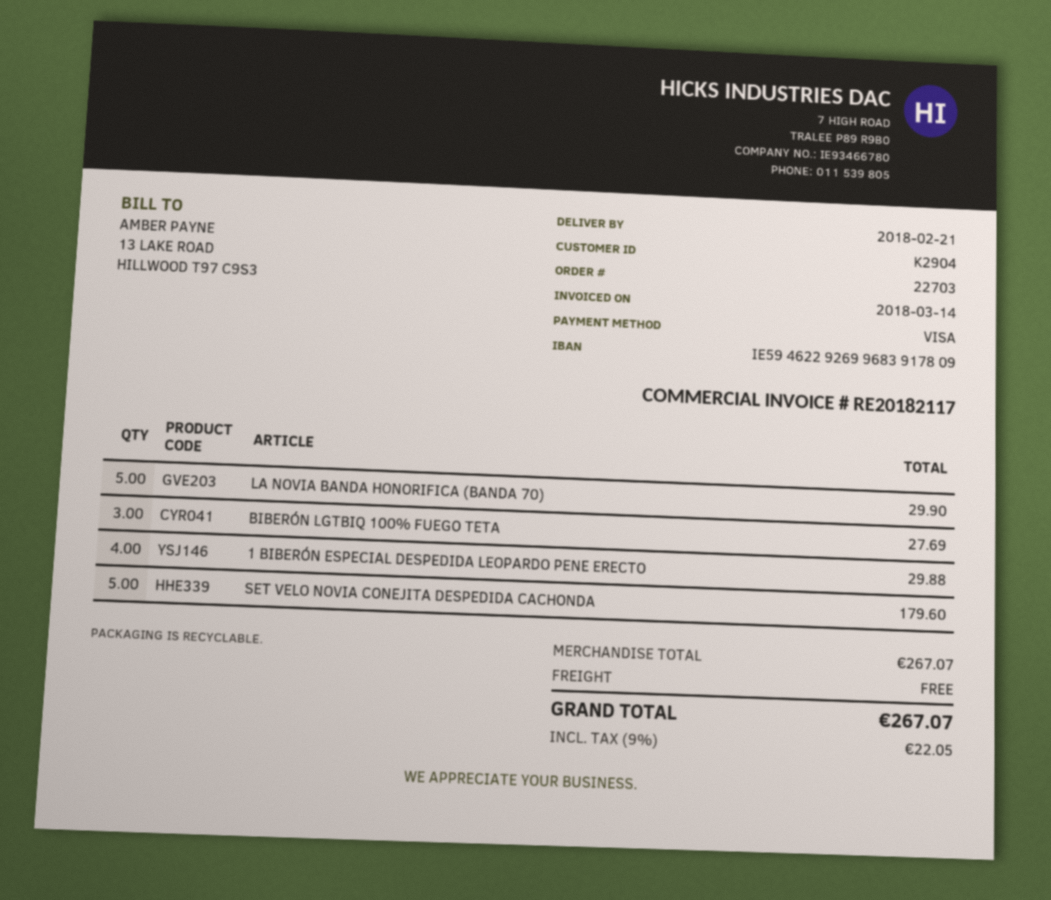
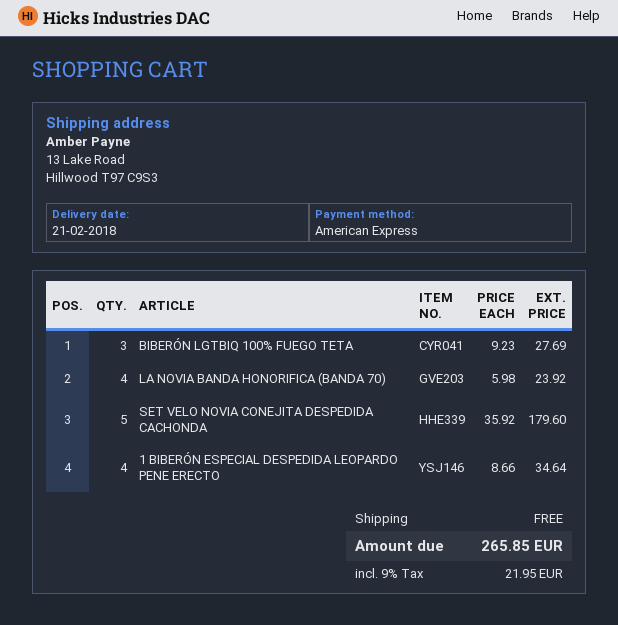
payment method: Visa -> American Express
LA NOVIA BANDA HONORIFICA (BANDA 70): 5 for 29.90 -> 4 for 23.92
1 BIBERÓN ESPECIAL DESPEDIDA LEOPARDO PENE ERECTO: 4 for 29.88 -> 4 for 34.64
tax: 9% = 22.05 -> 9% = 21.95
total: 267.07 -> 265.85

